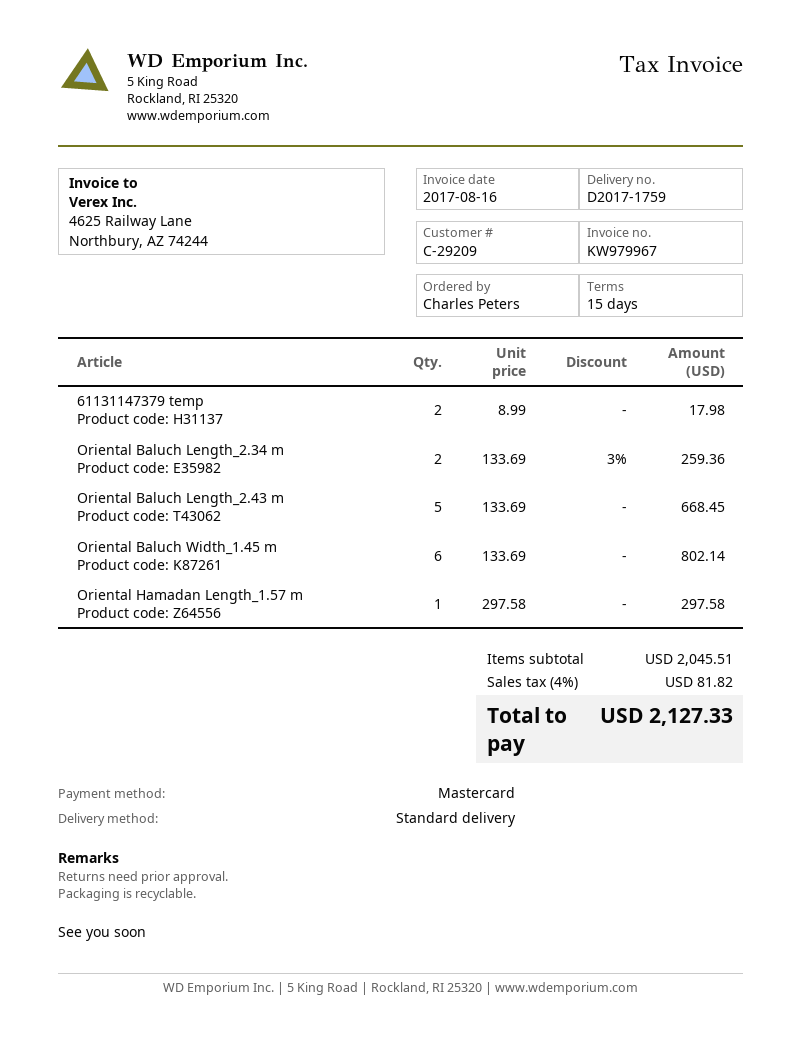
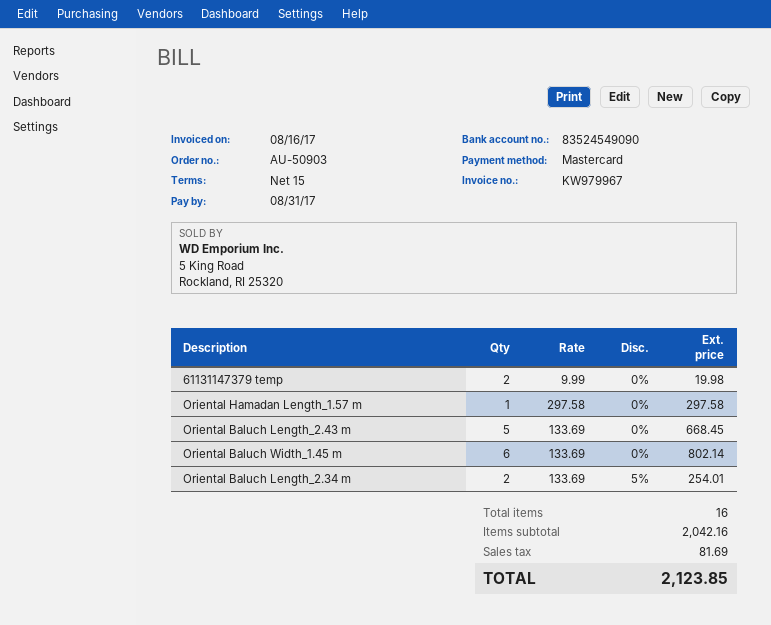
61131147379 temp: 2 x 8.99 = 17.98 -> 2 x 9.99 = 19.98
Oriental Baluch Length_2.34 m: 2 x 133.69 - 3% = 259.36 -> 2 x 133.69 - 5% = 254.01
subtotal: 2045.51 -> 2042.16
tax: 81.82 -> 81.69
total: 2127.33 -> 2123.85

